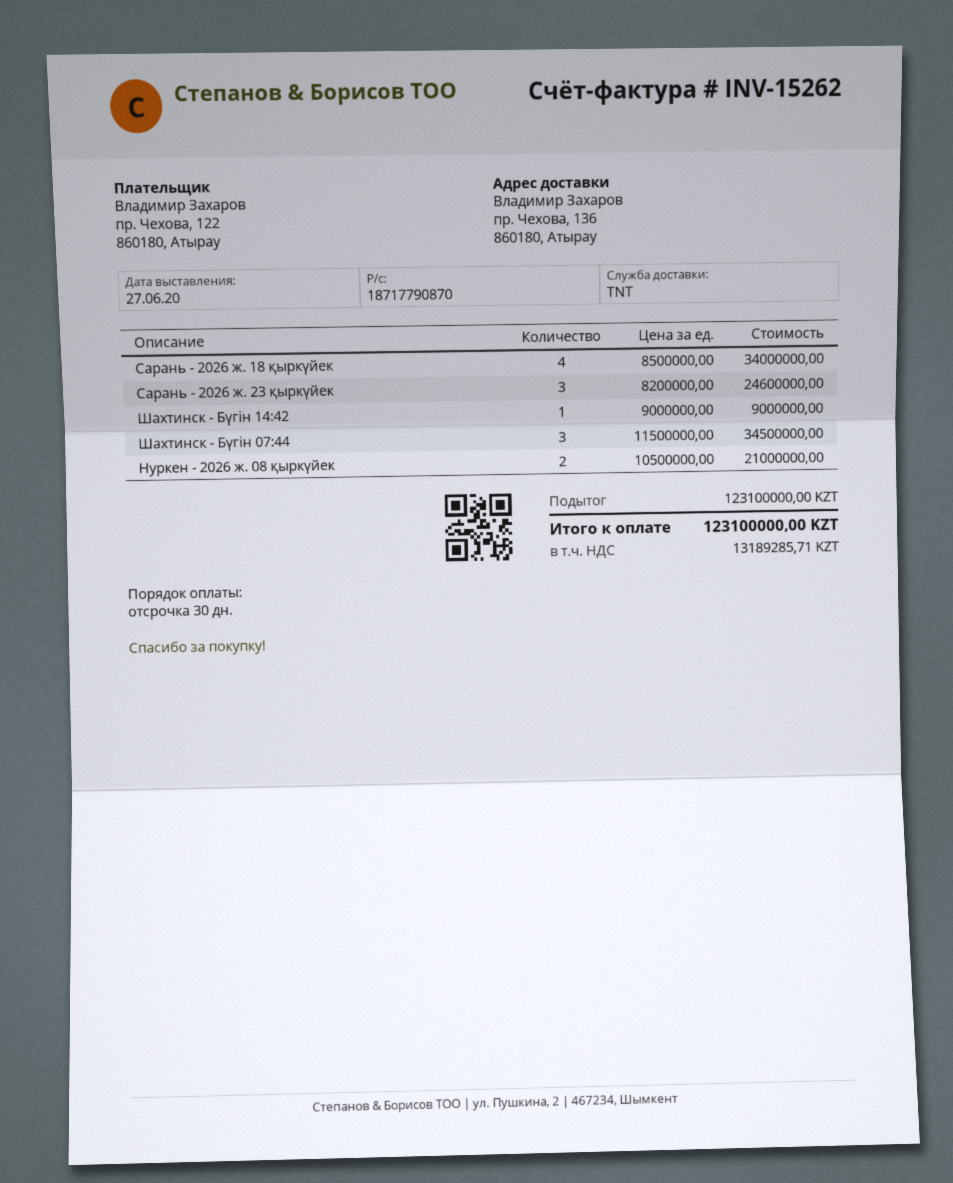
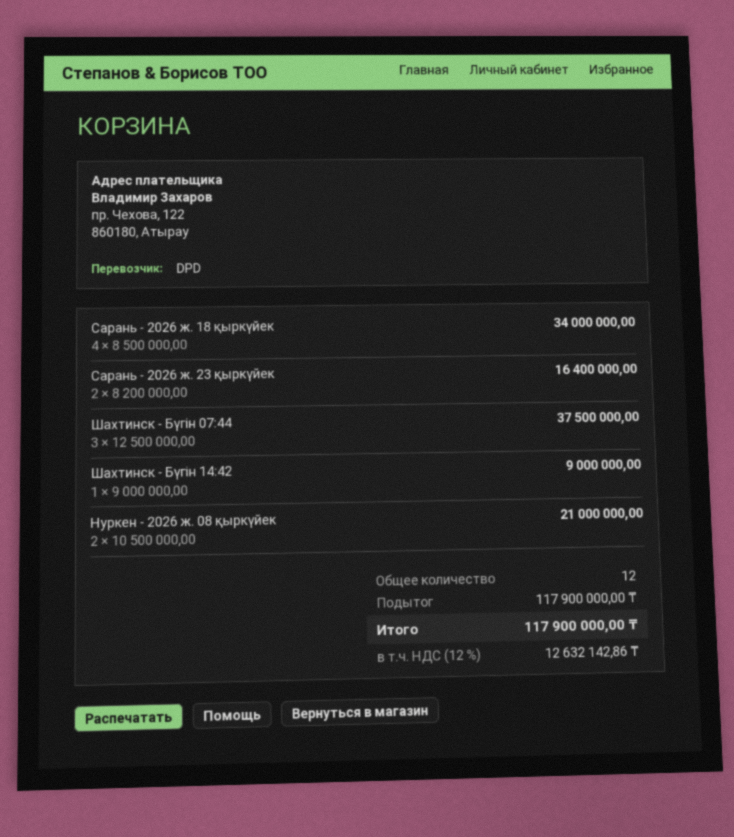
shipping method: TNT -> DPD
Сарань - 2026 ж. 23 қыркүйек: 3 x 8200000.00 = 24600000.00 -> 2 x 8200000.00 = 16400000.00
Шахтинск - Бүгін 07:44: 3 x 11500000.00 = 34500000.00 -> 3 x 12500000.00 = 37500000.00
subtotal: 123100000.00 -> 117900000.00
tax: 13189285.71 -> 12632142.86
total: 123100000.00 -> 117900000.00

